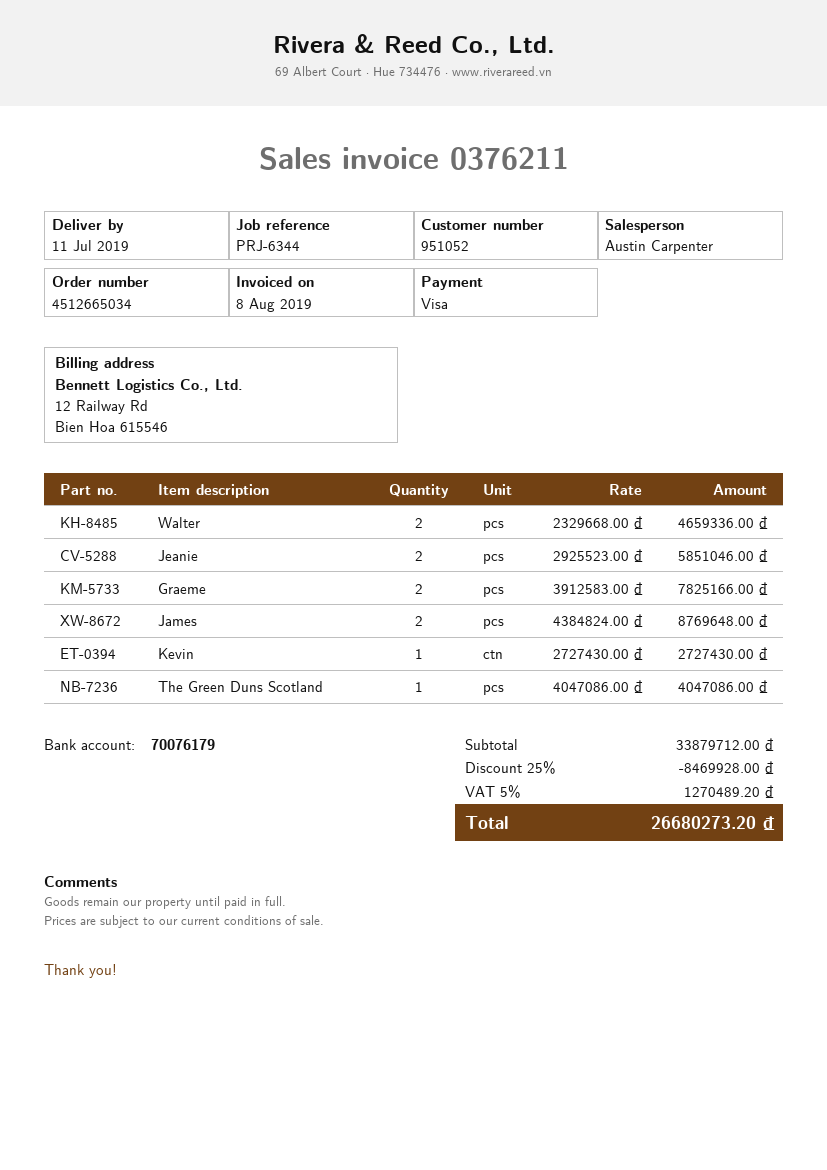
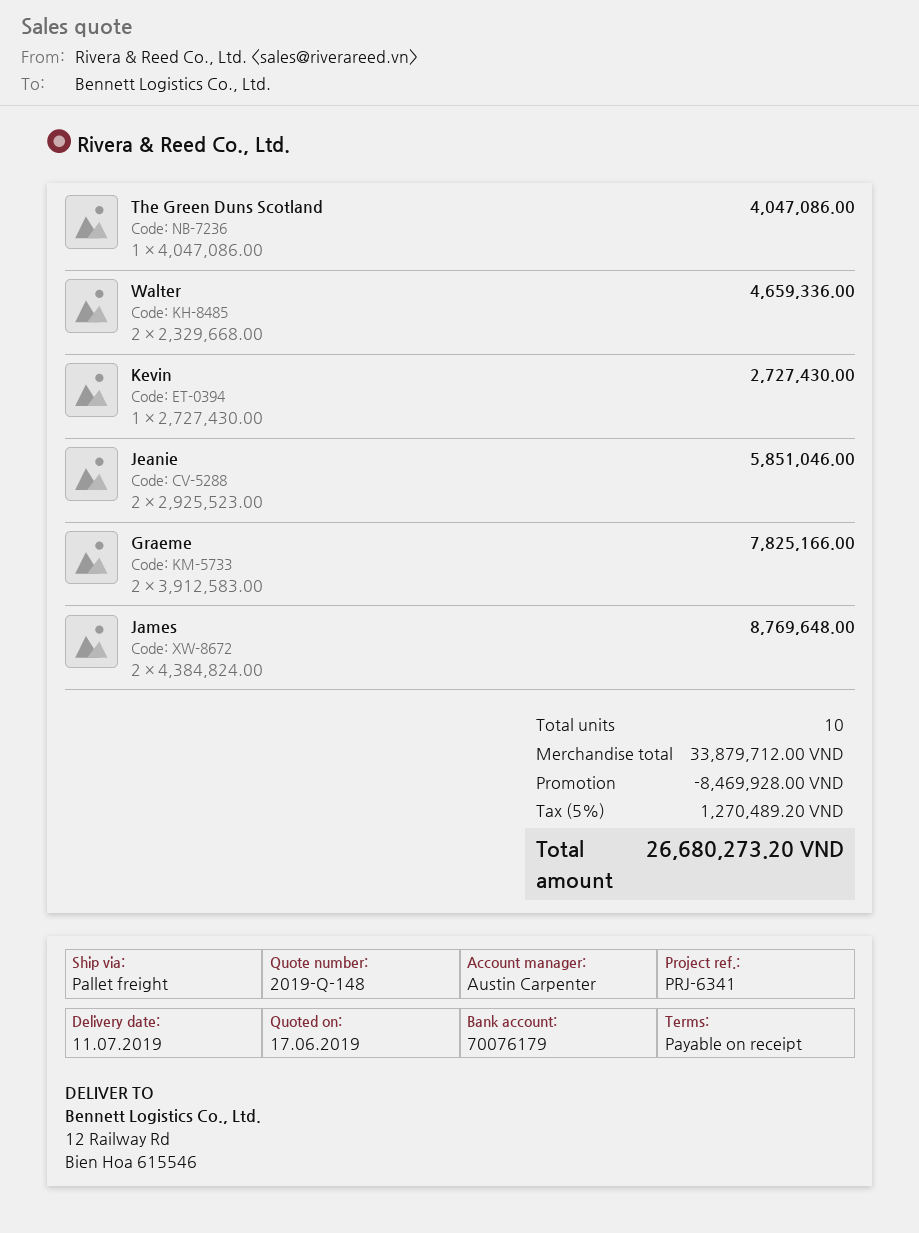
reference: PRJ-6344 -> PRJ-6341

